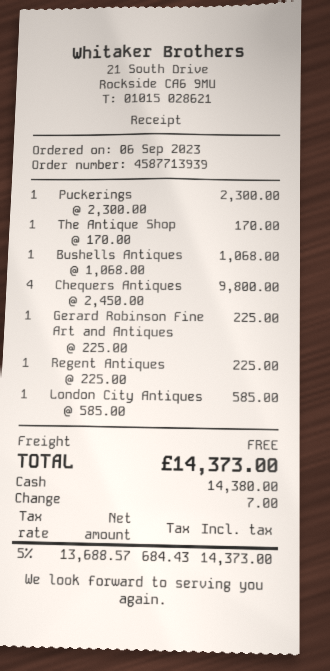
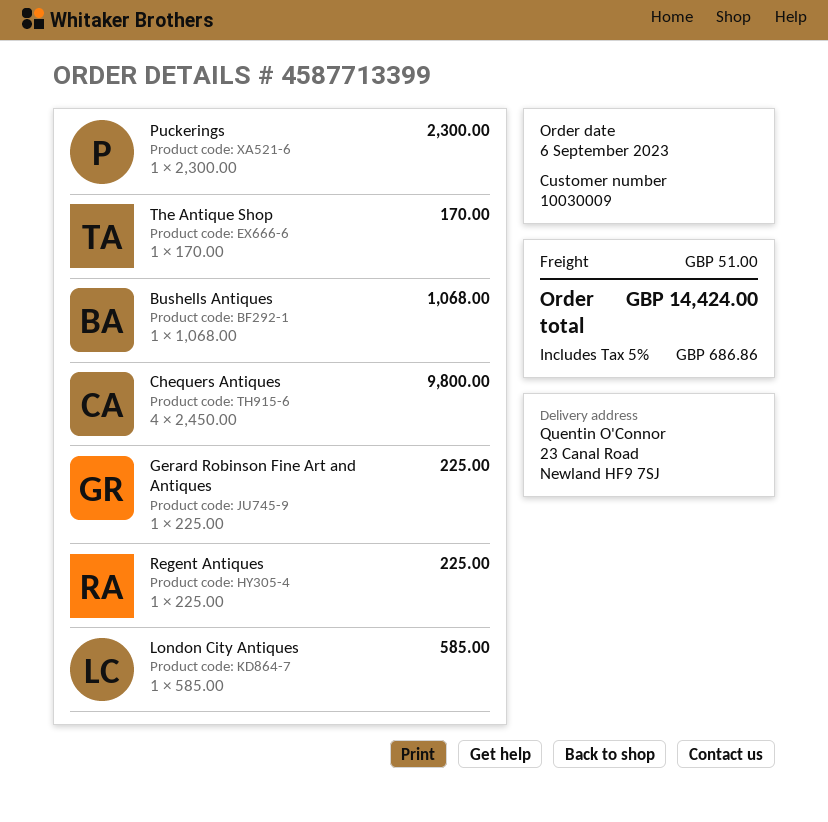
order number: 4587713939 -> 4587713399
shipping: 0.00 -> 51.00
tax: 5% = 684.43 -> 5% = 686.86
total: 14373.00 -> 14424.00

